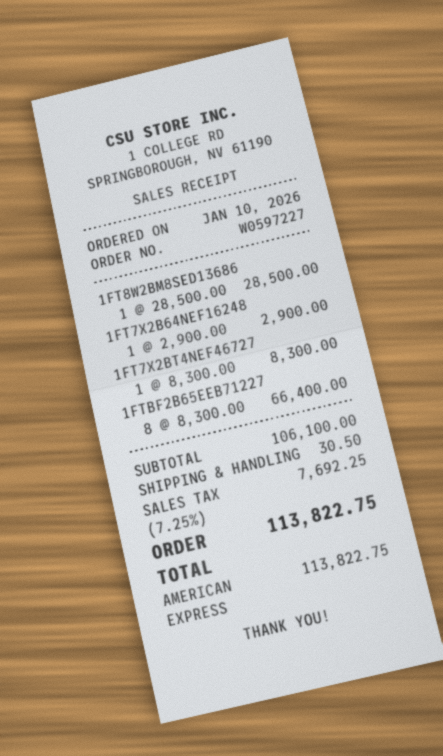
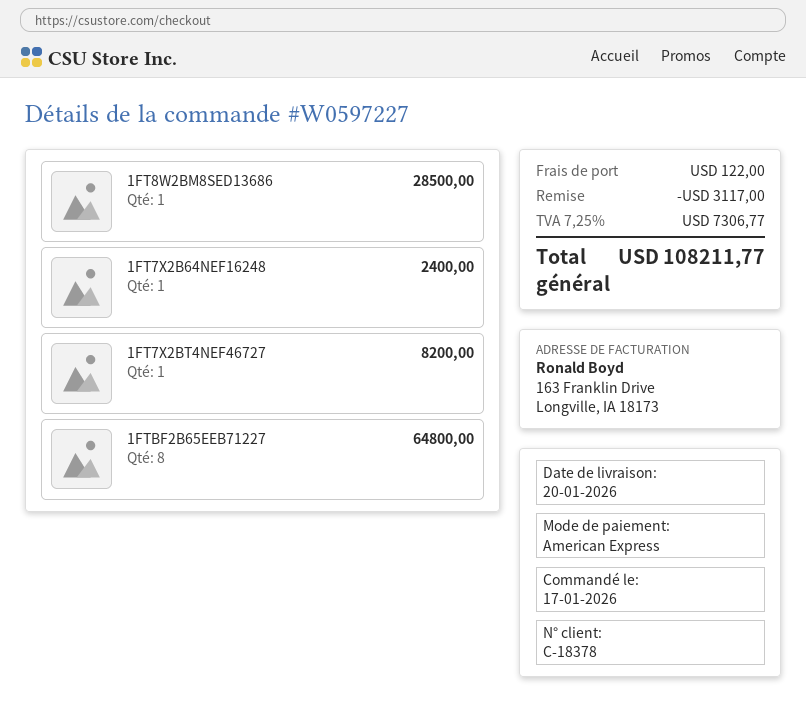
order date: 2026-01-10 -> 2026-01-17
1FT7X2B64NEF16248: 1 for 2900.00 -> 1 for 2400.00
1FT7X2BT4NEF46727: 1 for 8300.00 -> 1 for 8200.00
1FTBF2B65EEB71227: 8 for 66400.00 -> 8 for 64800.00
discount: none -> 3117.00
shipping: 30.50 -> 122.00
tax: 7.25% = 7692.25 -> 7.25% = 7306.77
total: 113822.75 -> 108211.77

